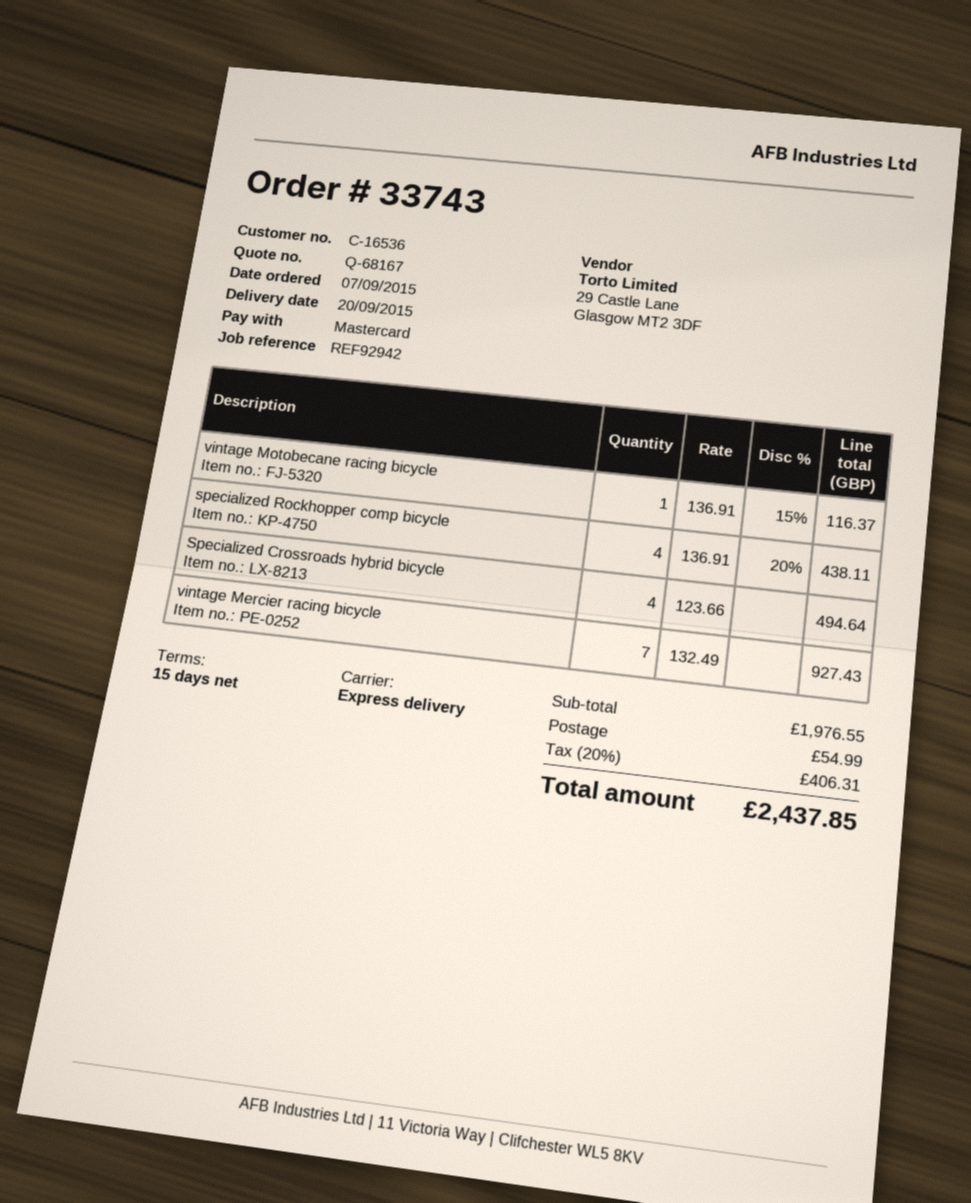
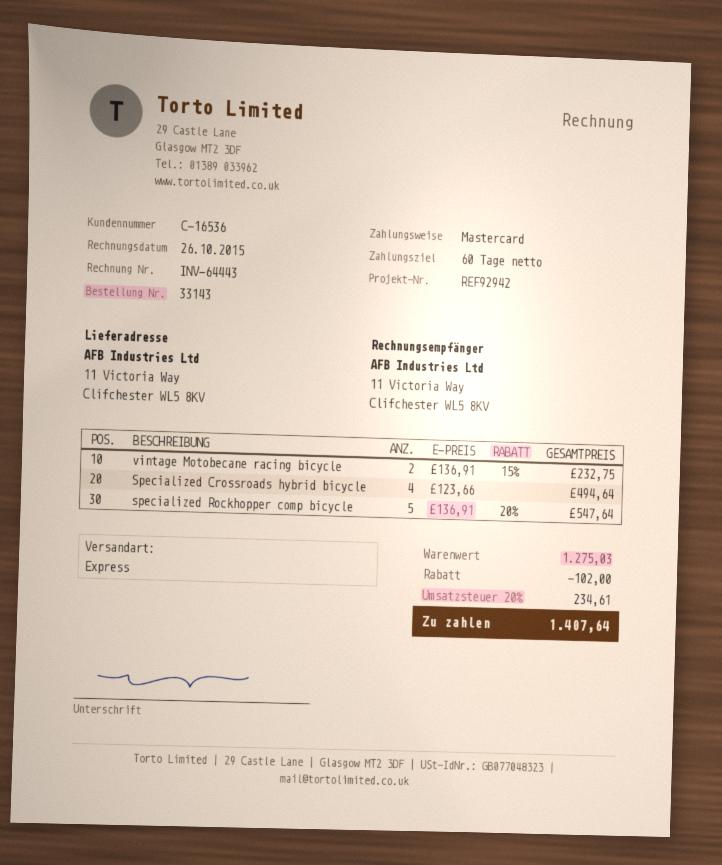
order number: 33743 -> 33143
payment terms: 15 days -> 60 days
vintage Motobecane racing bicycle: 1 x 136.91 - 15% = 116.37 -> 2 x 136.91 - 15% = 232.75
specialized Rockhopper comp bicycle: 4 x 136.91 - 20% = 438.11 -> 5 x 136.91 - 20% = 547.64
vintage Mercier racing bicycle: 7 x 132.49 = 927.43 -> none
subtotal: 1976.55 -> 1275.03
discount: none -> 102.00
shipping: 54.99 -> none
tax: 20% = 406.31 -> 20% = 234.61
total: 2437.85 -> 1407.64

